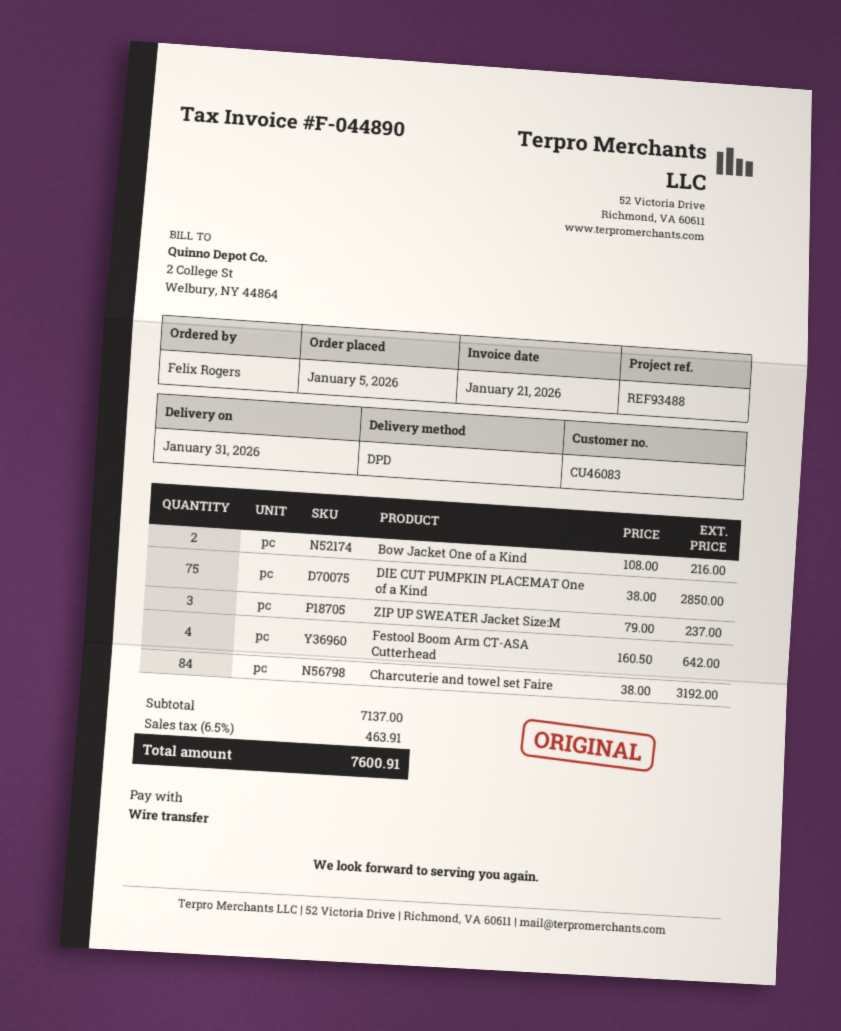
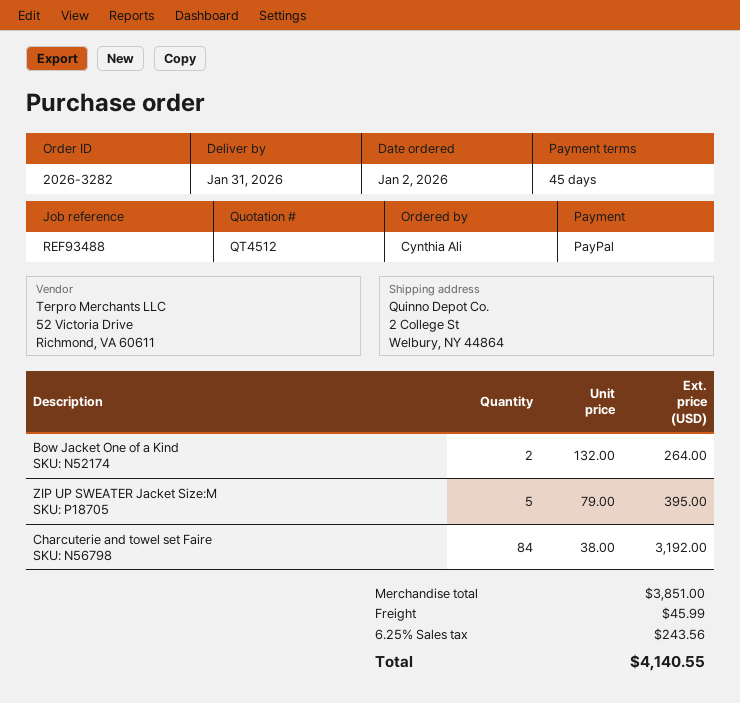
order date: 2026-01-05 -> 2026-01-02
ordered by: Felix Rogers -> Cynthia Ali
payment method: bank transfer -> PayPal
Bow Jacket One of a Kind: 2 x 108.00 = 216.00 -> 2 x 132.00 = 264.00
DIE CUT PUMPKIN PLACEMAT One of a Kind: 75 x 38.00 = 2850.00 -> none
ZIP UP SWEATER Jacket Size:M: 3 x 79.00 = 237.00 -> 5 x 79.00 = 395.00
Festool Boom Arm CT-ASA Cutterhead: 4 x 160.50 = 642.00 -> none
subtotal: 7137.00 -> 3851.00
shipping: none -> 45.99
tax: 6.5% = 463.91 -> 6.25% = 243.56
total: 7600.91 -> 4140.55

